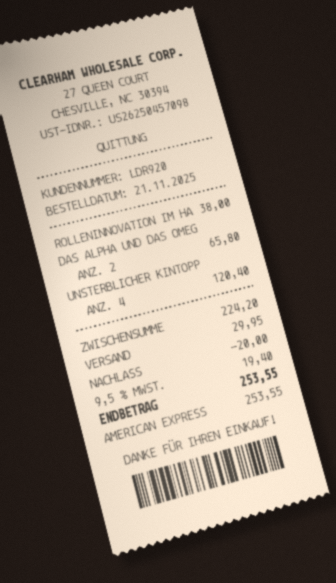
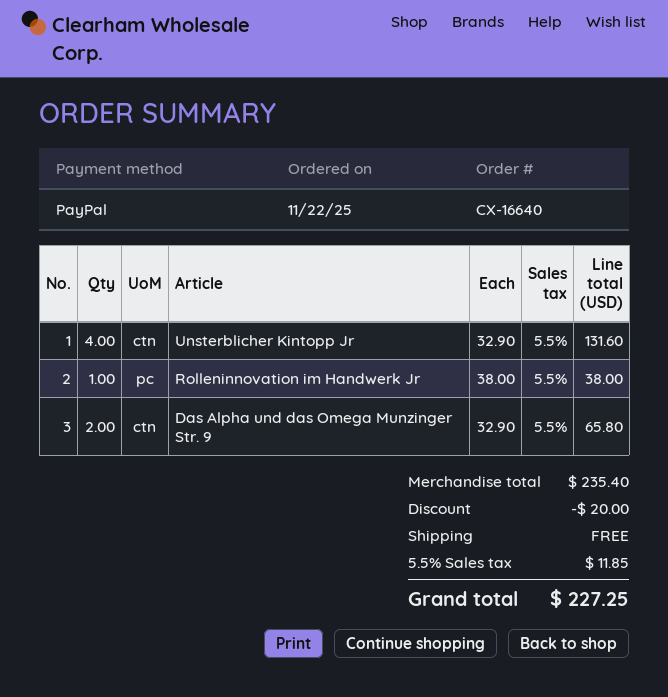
order date: 2025-11-21 -> 2025-11-22
payment method: American Express -> PayPal
UNSTERBLICHER KINTOPP: 4 for 120.40 -> 4 for 131.60
subtotal: 224.20 -> 235.40
shipping: 29.95 -> 0.00
tax: 9.5% = 19.40 -> 5.5% = 11.85
total: 253.55 -> 227.25

